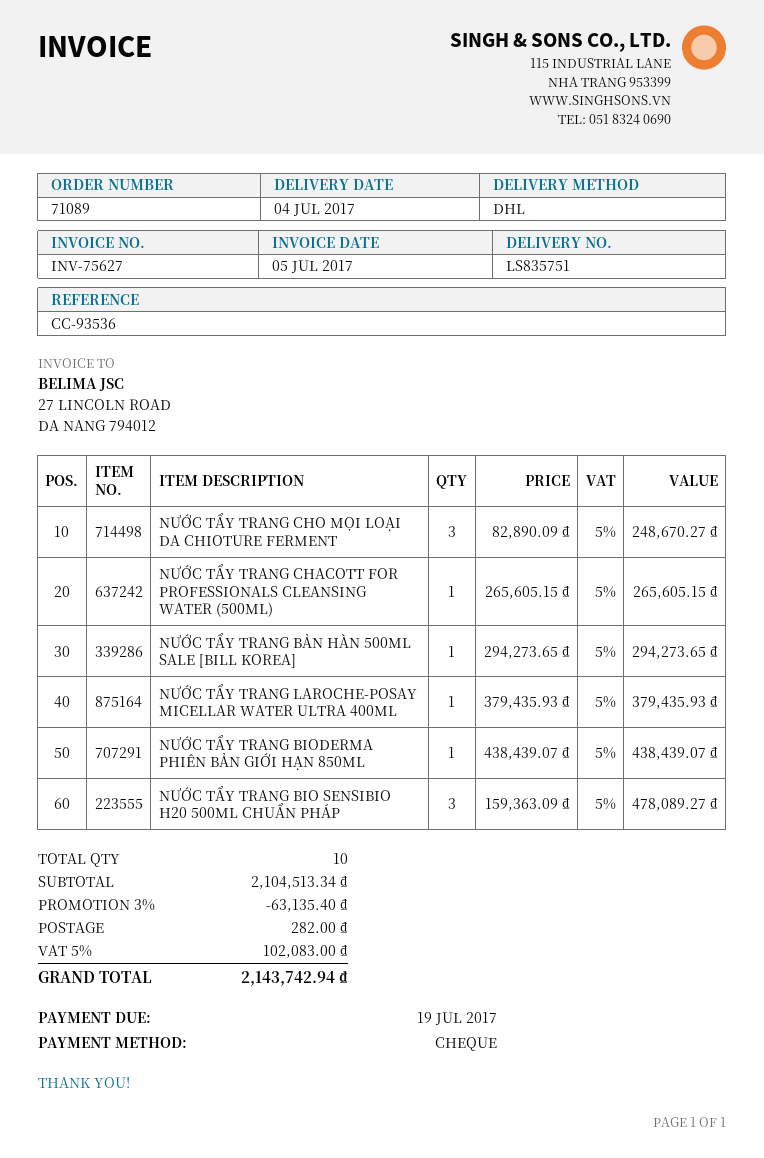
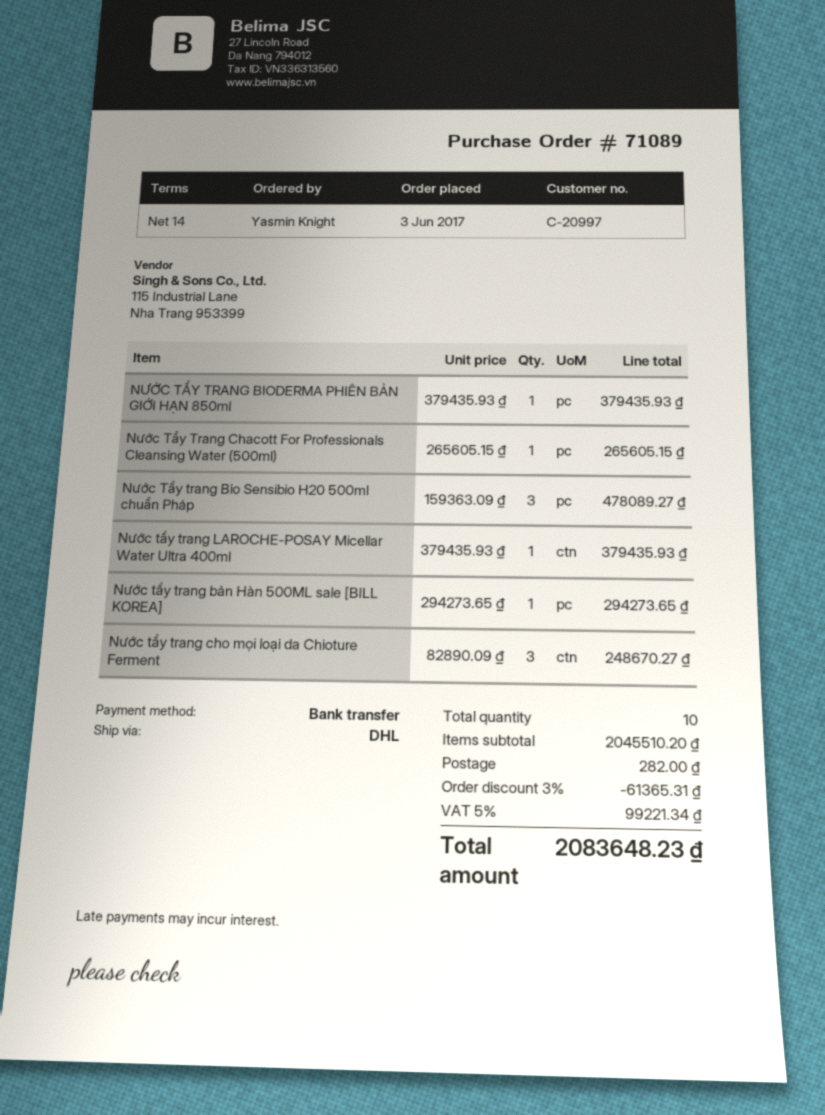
payment method: cheque -> bank transfer
NƯỚC TẨY TRANG BIODERMA PHIÊN BẢN GIỚI HẠN 850ML: 1 x 438439.07 = 438439.07 -> 1 x 379435.93 = 379435.93
subtotal: 2104513.34 -> 2045510.20
discount: 3% = 63135.40 -> 3% = 61365.31
tax: 5% = 102083.00 -> 5% = 99221.34
total: 2143742.94 -> 2083648.23

